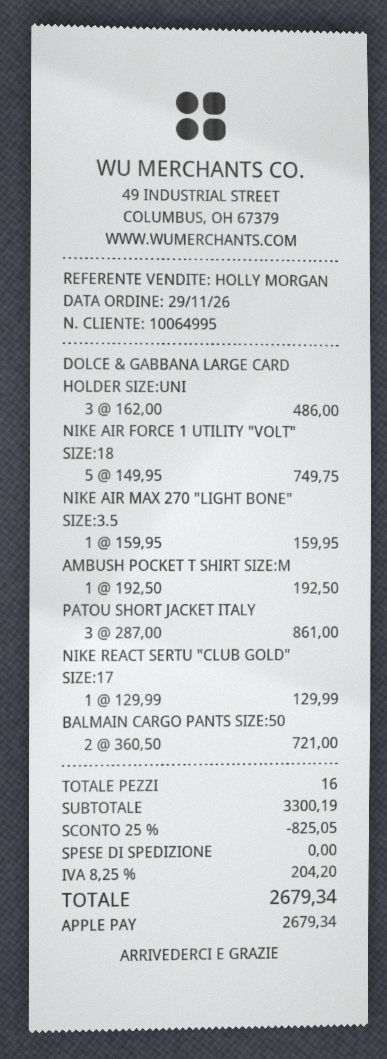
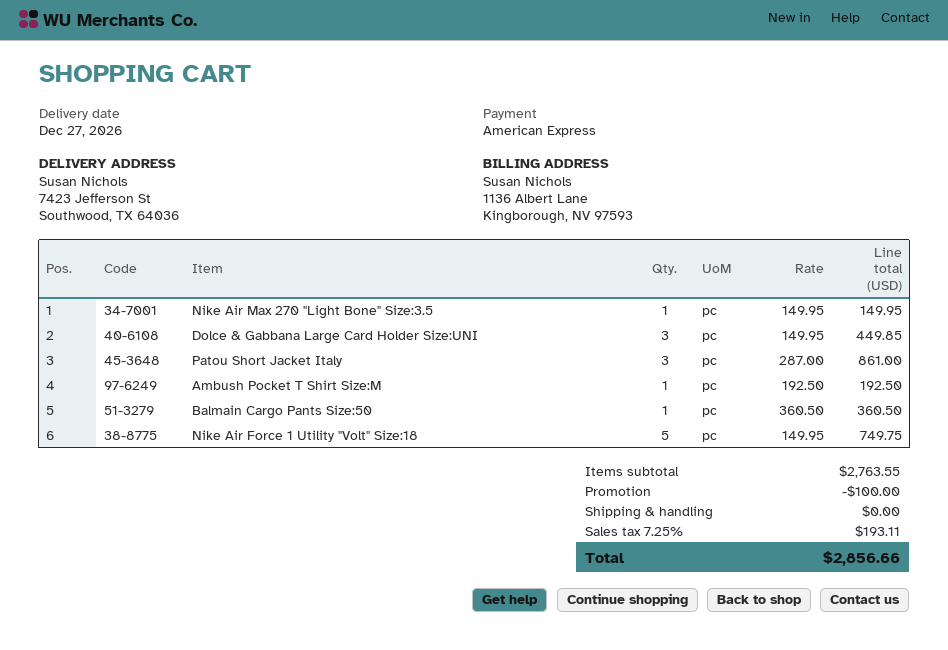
payment method: Apple Pay -> American Express
DOLCE & GABBANA LARGE CARD HOLDER SIZE:UNI: 3 x 162.00 = 486.00 -> 3 x 149.95 = 449.85
NIKE AIR MAX 270 "LIGHT BONE" SIZE:3.5: 1 x 159.95 = 159.95 -> 1 x 149.95 = 149.95
NIKE REACT SERTU "CLUB GOLD" SIZE:17: 1 x 129.99 = 129.99 -> none
BALMAIN CARGO PANTS SIZE:50: 2 x 360.50 = 721.00 -> 1 x 360.50 = 360.50
subtotal: 3300.19 -> 2763.55
discount: 825.05 -> 100.00
tax: 8.25% = 204.20 -> 7.25% = 193.11
total: 2679.34 -> 2856.66

